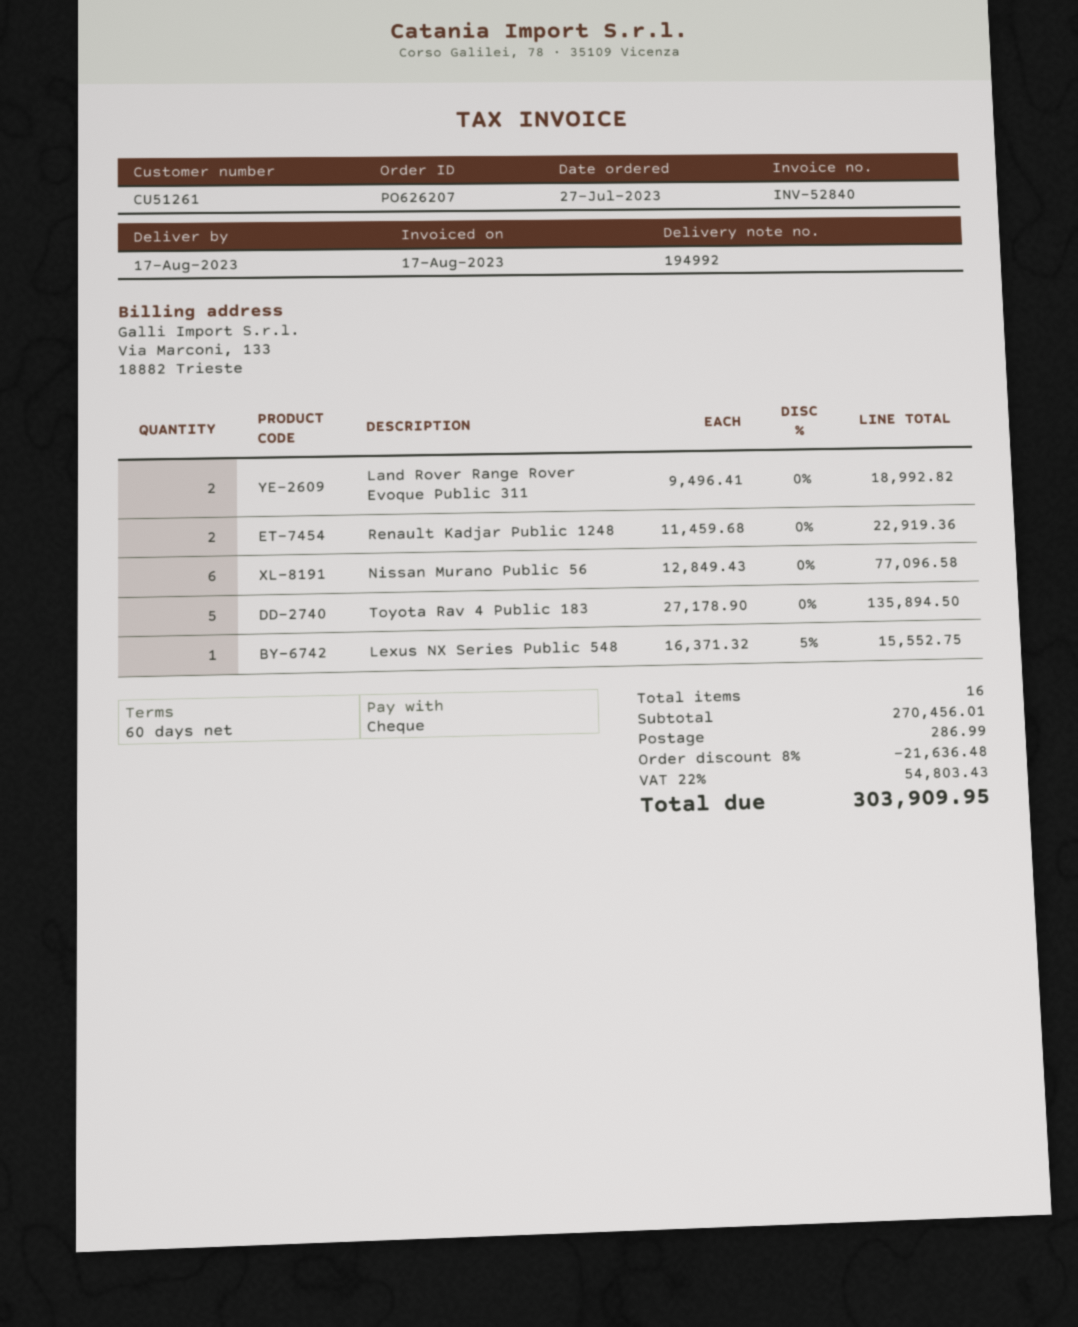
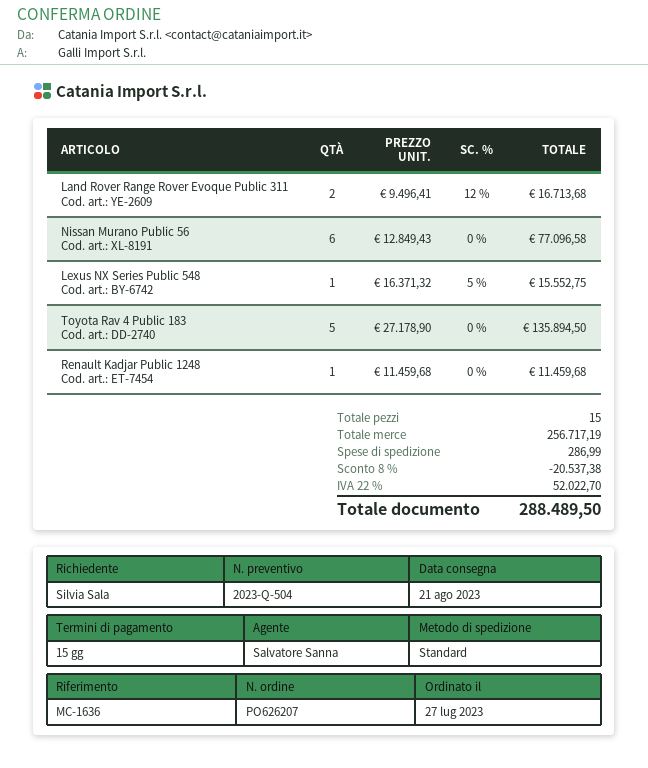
delivery date: 2023-08-17 -> 2023-08-21
payment terms: 60 days -> 15 days
Land Rover Range Rover Evoque Public 311: 2 x 9496.41 = 18992.82 -> 2 x 9496.41 - 12% = 16713.68
Renault Kadjar Public 1248: 2 x 11459.68 = 22919.36 -> 1 x 11459.68 = 11459.68
total quantity: 16 -> 15
subtotal: 270456.01 -> 256717.19
discount: 8% = 21636.48 -> 8% = 20537.38
tax: 22% = 54803.43 -> 22% = 52022.70
total: 303909.95 -> 288489.50

